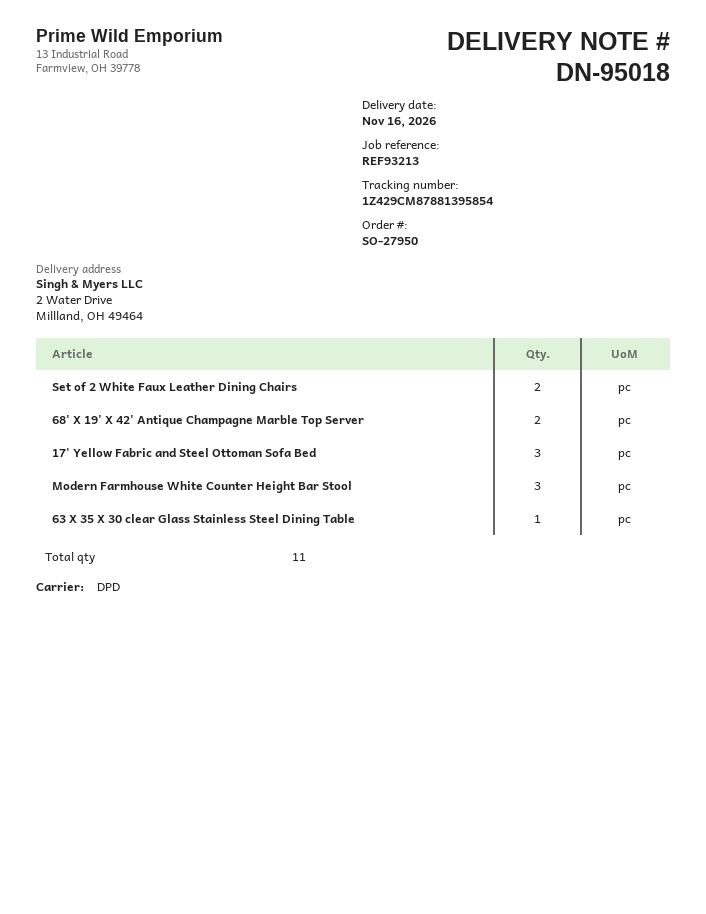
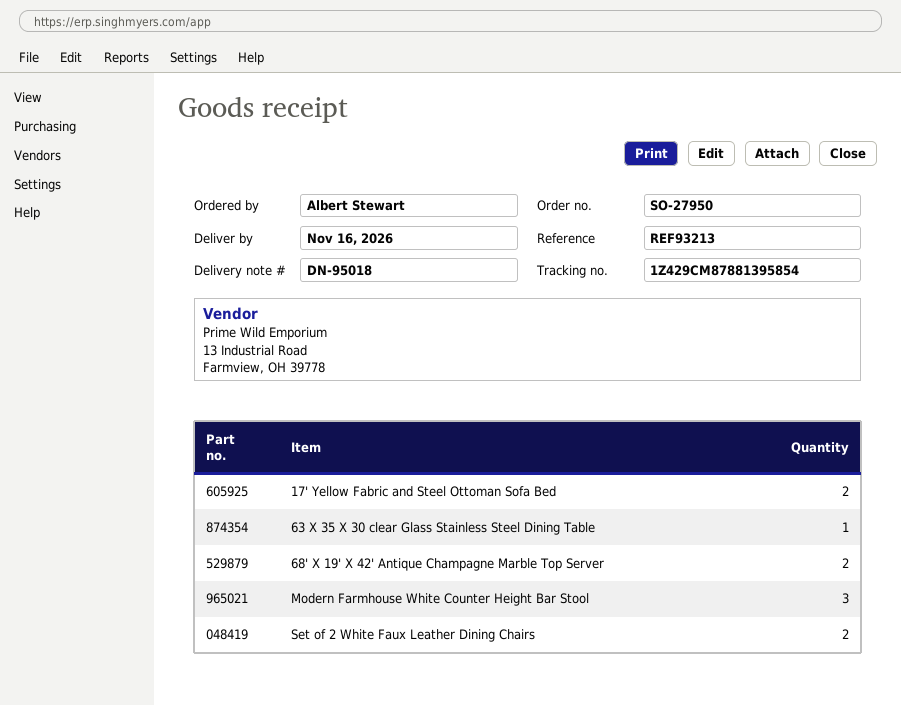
17' Yellow Fabric and Steel Ottoman Sofa Bed: 3 -> 2

